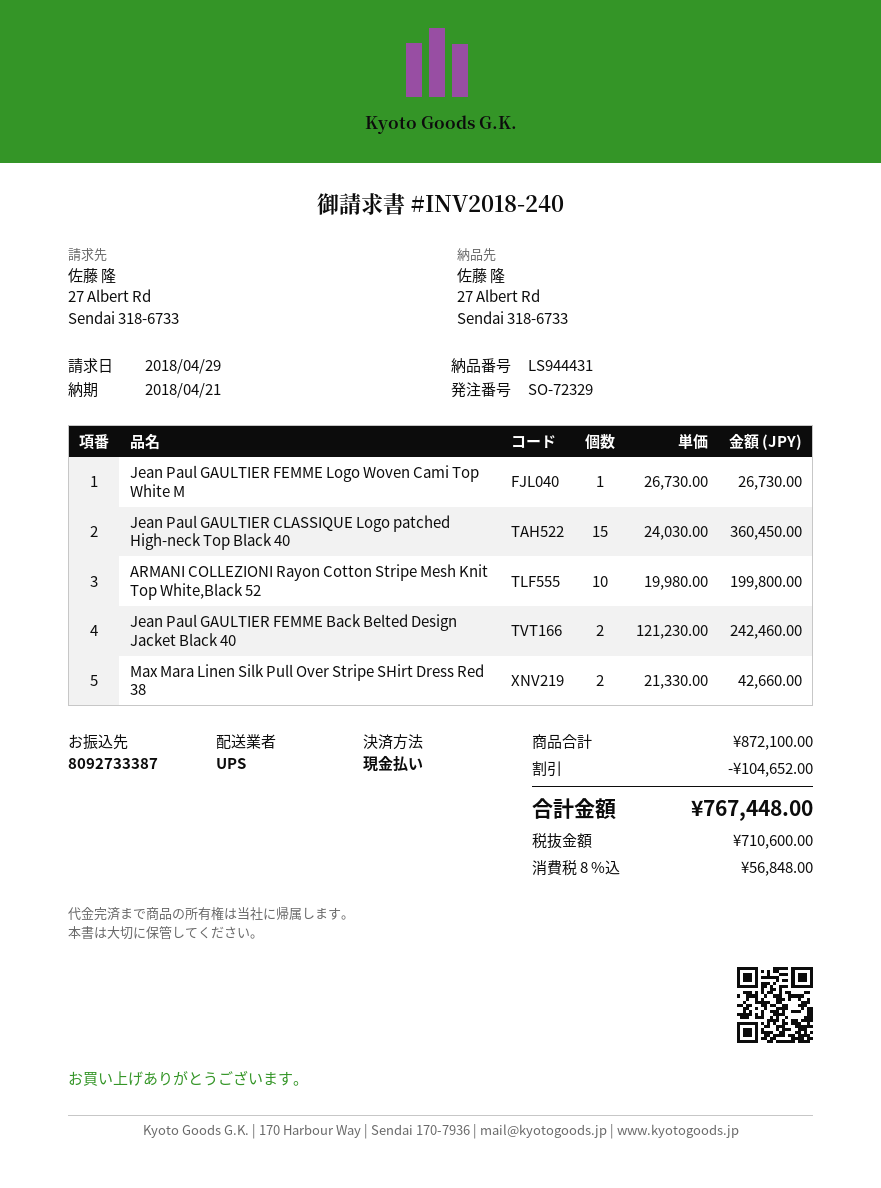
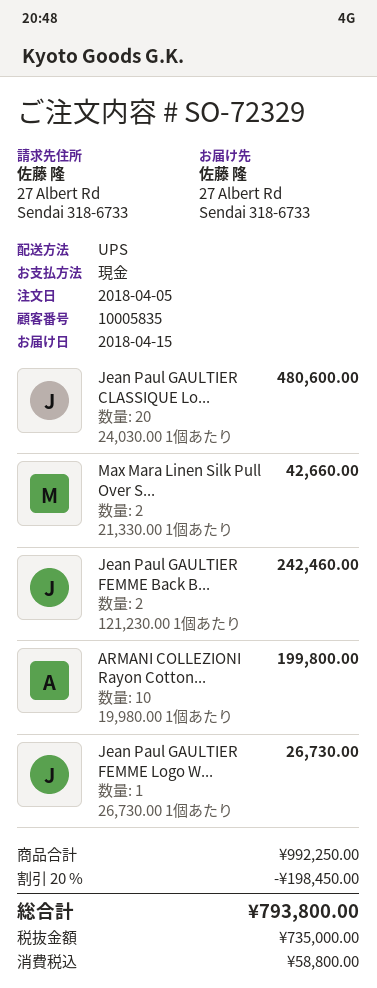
delivery date: 2018-04-21 -> 2018-04-15
Jean Paul GAULTIER CLASSIQUE Logo patched High-neck Top Black 40: 15 x 24030.00 = 360450.00 -> 20 x 24030.00 = 480600.00
subtotal: 872100.00 -> 992250.00
discount: 104652.00 -> 198450.00
net: 710600.00 -> 735000.00
tax: 56848.00 -> 58800.00
total: 767448.00 -> 793800.00

